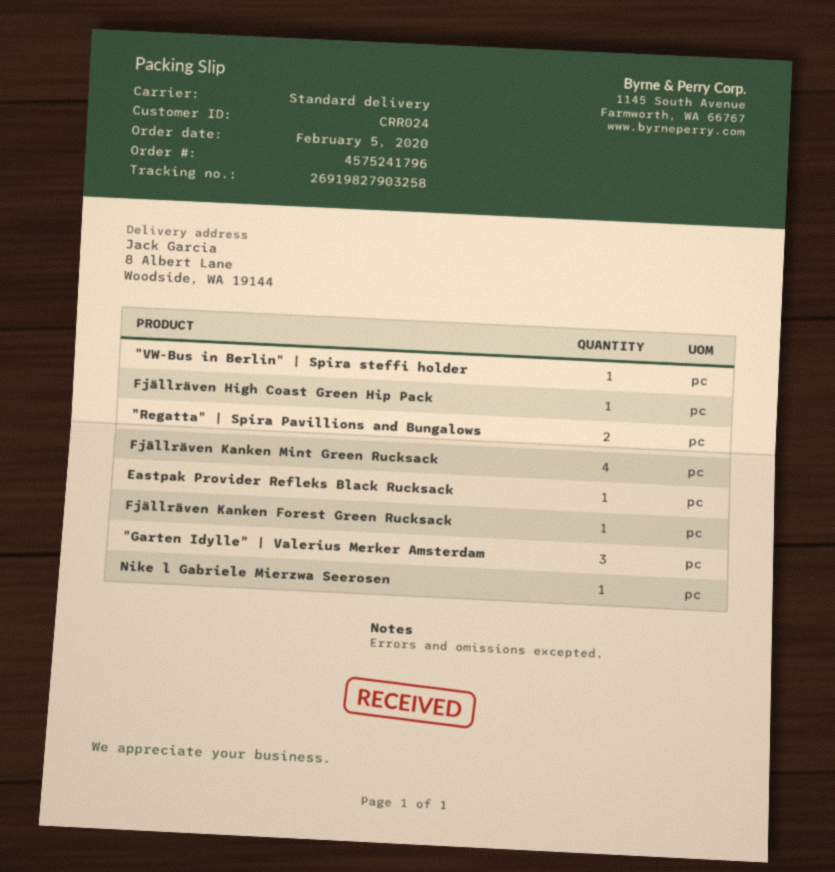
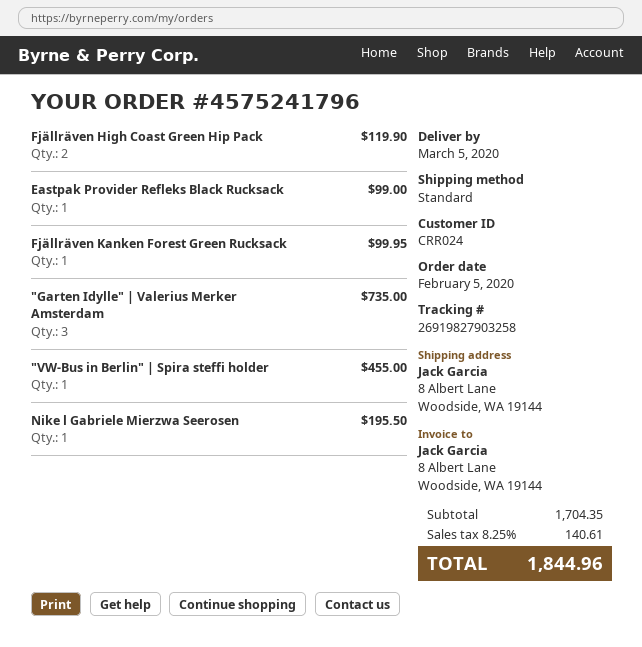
Fjällräven High Coast Green Hip Pack: 1 -> 2
"Regatta" | Spira Pavillions and Bungalows: 2 -> none
Fjällräven Kanken Mint Green Rucksack: 4 -> none

